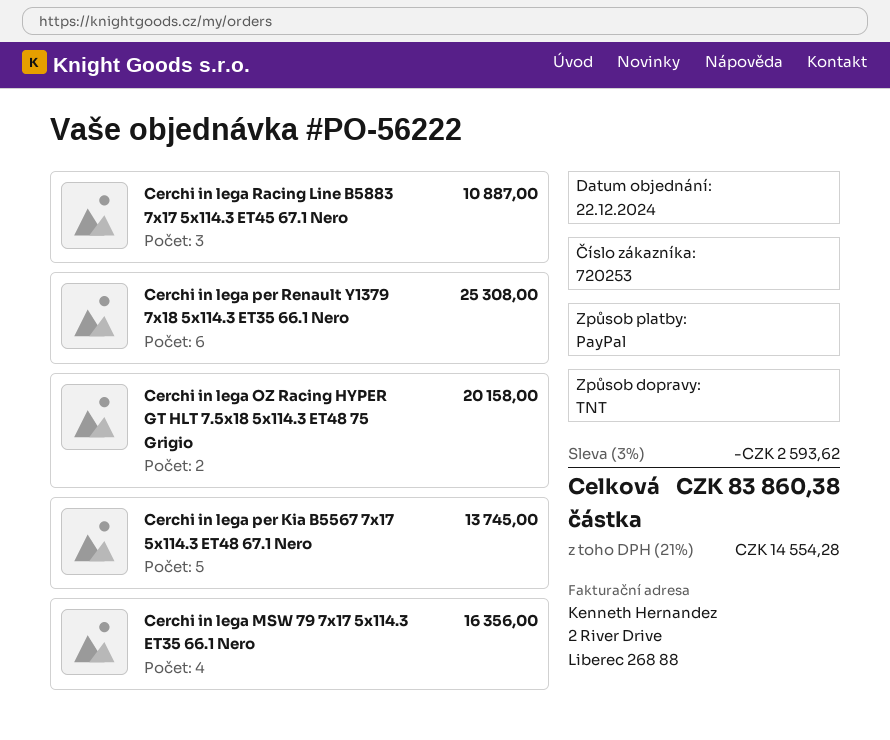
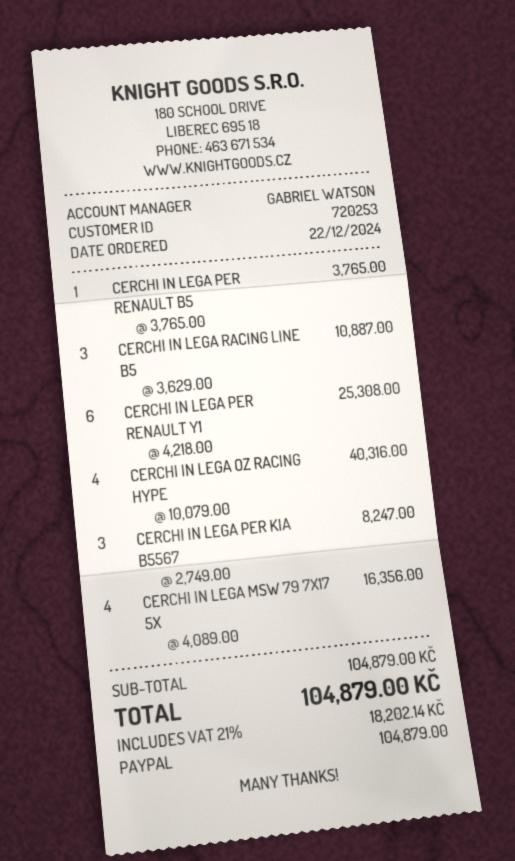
Cerchi in lega OZ Racing HYPER GT HLT 7.5x18 5x114.3 ET48 75 Grigio: 2 for 20158.00 -> 4 for 40316.00
Cerchi in lega per Kia B5567 7x17 5x114.3 ET48 67.1 Nero: 5 for 13745.00 -> 3 for 8247.00
CERCHI IN LEGA PER RENAULT B5: none -> 1 for 3765.00
discount: 3% = 2593.62 -> none
tax: 21% = 14554.28 -> 21% = 18202.14
total: 83860.38 -> 104879.00

